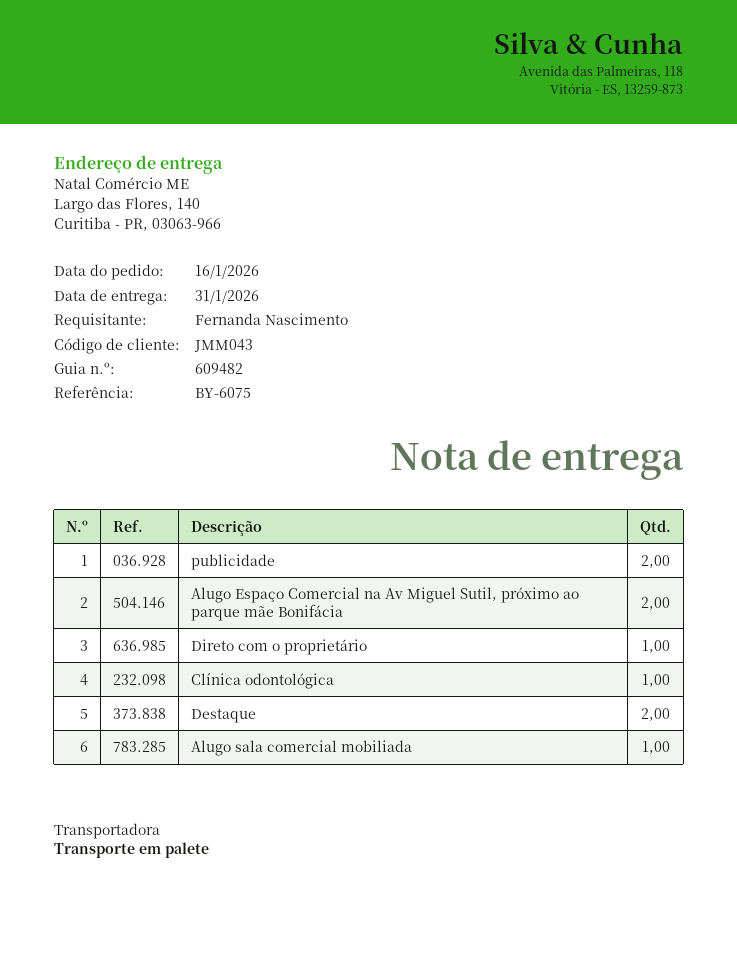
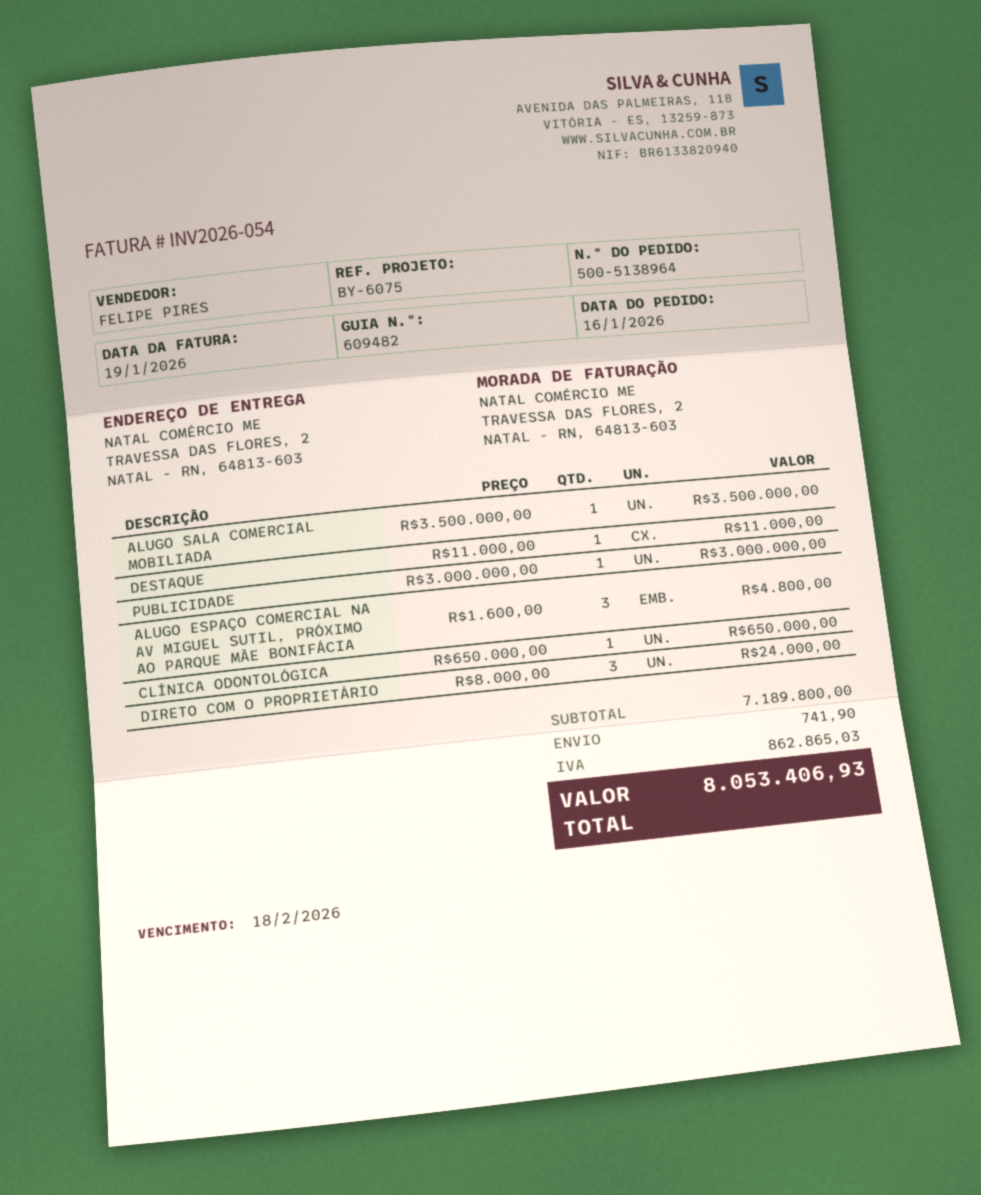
ship to: Largo das Flores, 140, Curitiba - PR, 03063-966 -> TRAVESSA DAS FLORES, 2, NATAL - RN, 64813-603
publicidade: 2 -> 1
Alugo Espaço Comercial na Av Miguel Sutil, próximo ao parque mãe Bonifácia: 2 -> 3
Direto com o proprietário: 1 -> 3
Destaque: 2 -> 1

